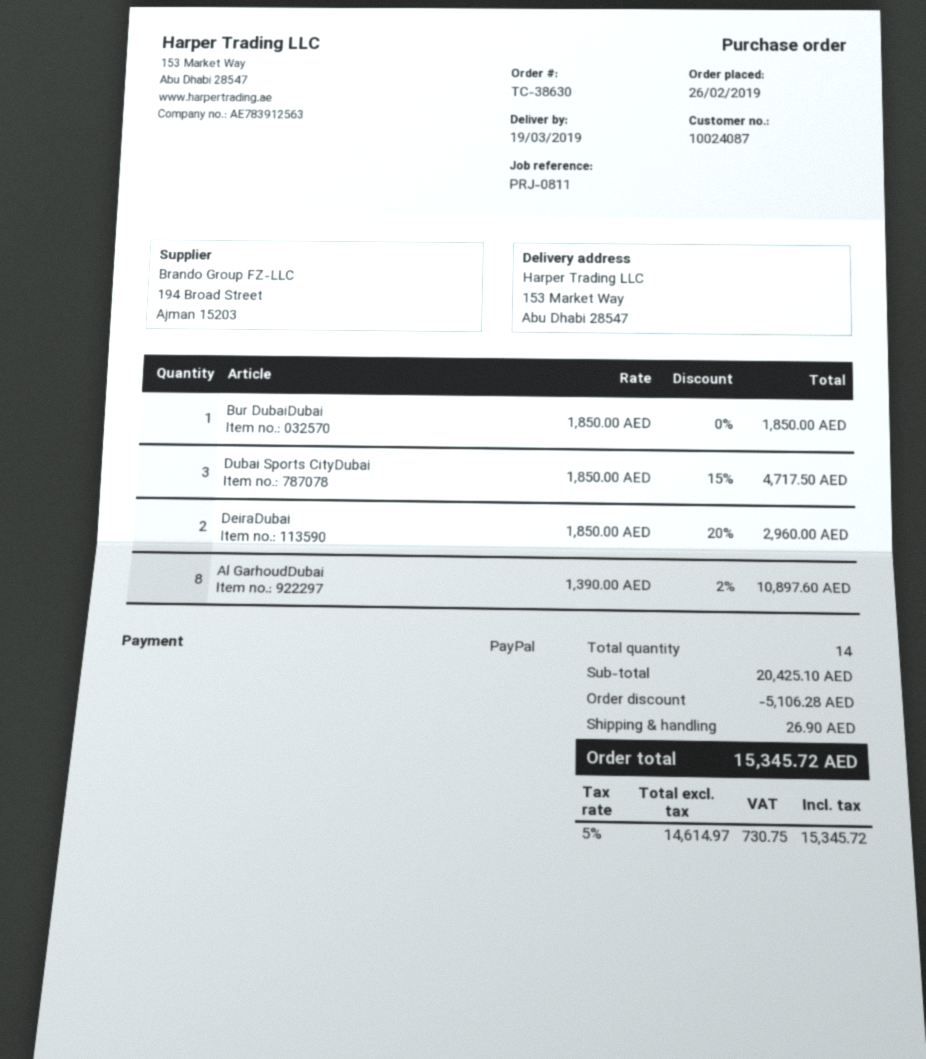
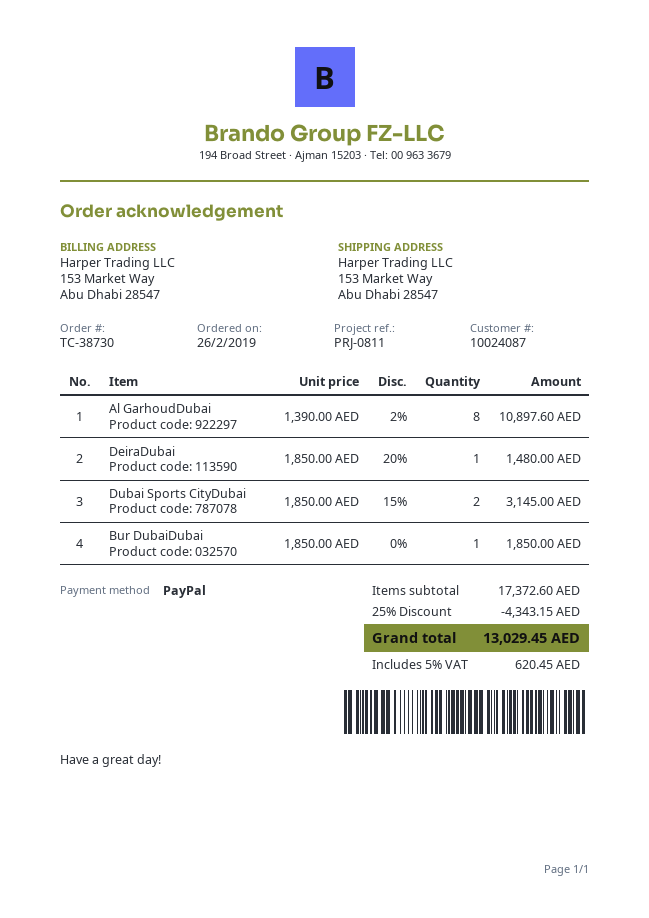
order number: TC-38630 -> TC-38730
Dubai Sports CityDubai: 3 x 1850.00 - 15% = 4717.50 -> 2 x 1850.00 - 15% = 3145.00
DeiraDubai: 2 x 1850.00 - 20% = 2960.00 -> 1 x 1850.00 - 20% = 1480.00
subtotal: 20425.10 -> 17372.60
discount: 5106.28 -> 4343.15
shipping: 26.90 -> none
tax: 5% = 730.75 -> 5% = 620.45
total: 15345.72 -> 13029.45

